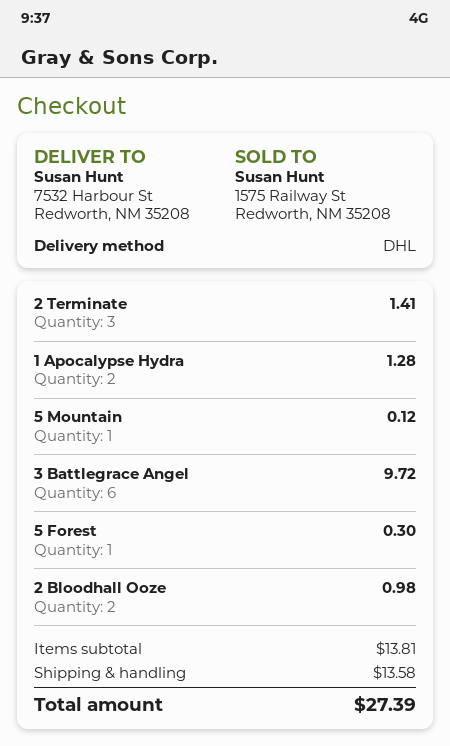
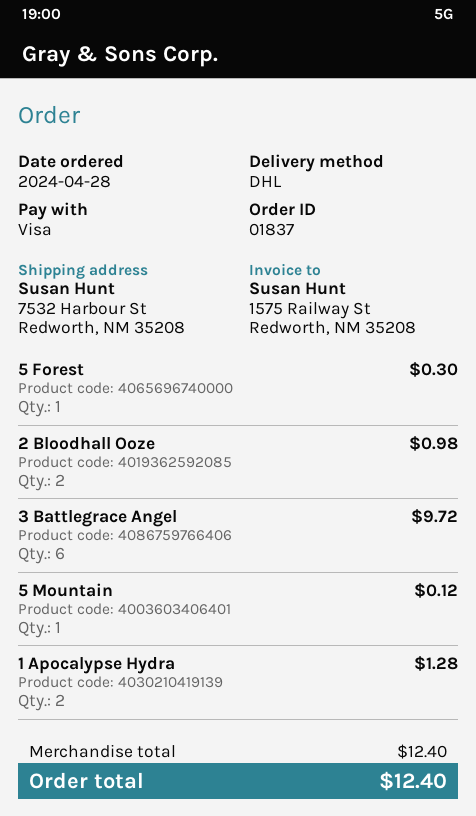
2 Terminate: 3 for 1.41 -> none
subtotal: 13.81 -> 12.40
shipping: 13.58 -> none
total: 27.39 -> 12.40

